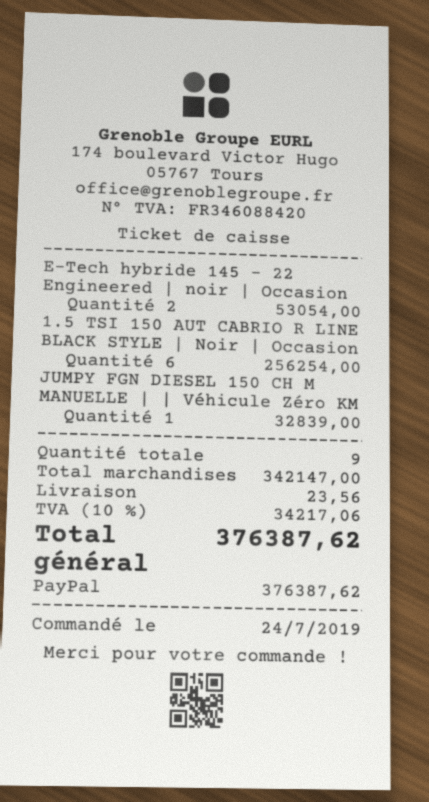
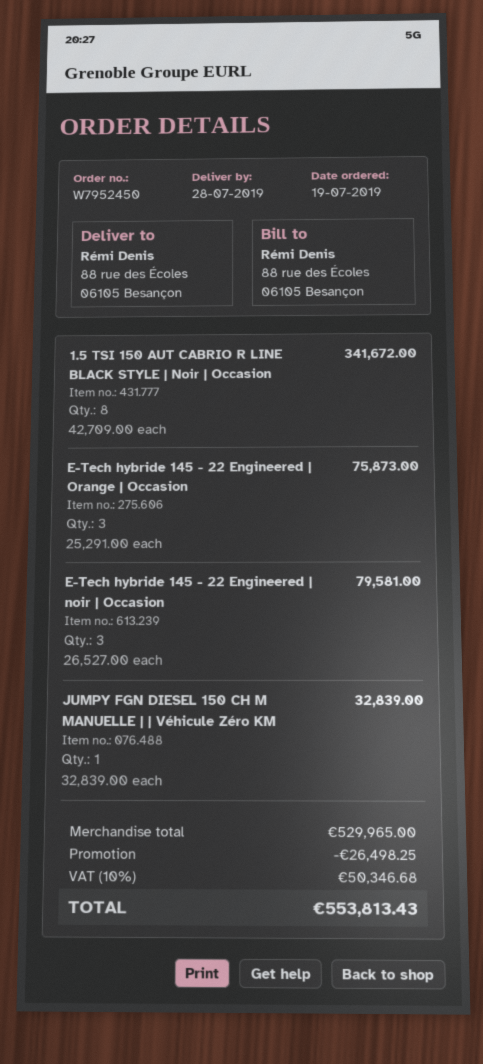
order date: 2019-07-24 -> 2019-07-19
E-Tech hybride 145 - 22 Engineered | noir | Occasion: 2 for 53054.00 -> 3 for 79581.00
1.5 TSI 150 AUT CABRIO R LINE BLACK STYLE | Noir | Occasion: 6 for 256254.00 -> 8 for 341672.00
E-Tech hybride 145 - 22 Engineered | Orange | Occasion: none -> 3 for 75873.00
subtotal: 342147.00 -> 529965.00
discount: none -> 26498.25
shipping: 23.56 -> none
tax: 10% = 34217.06 -> 10% = 50346.68
total: 376387.62 -> 553813.43

